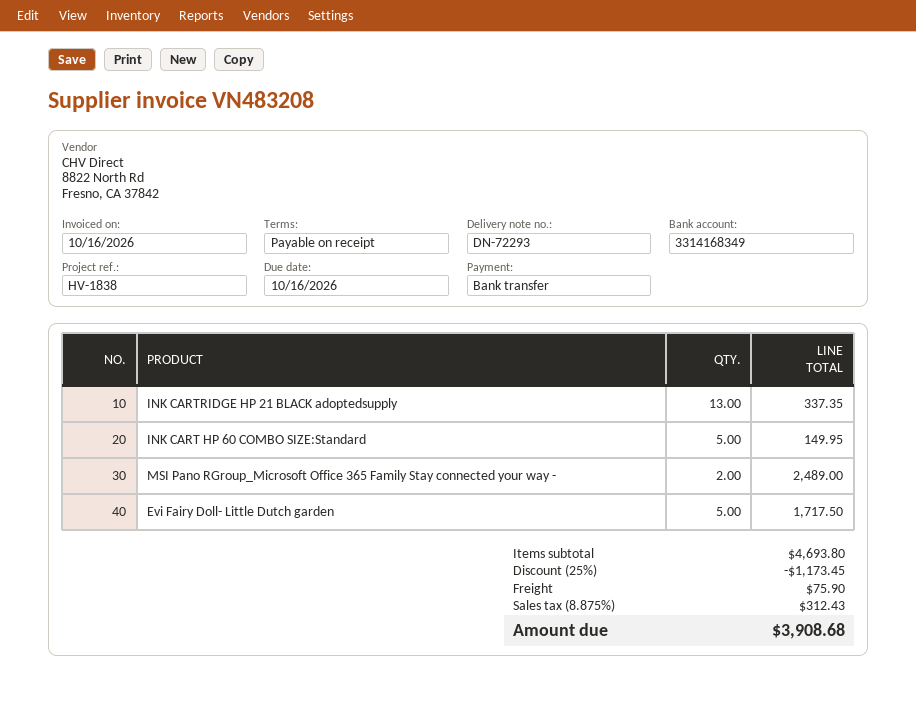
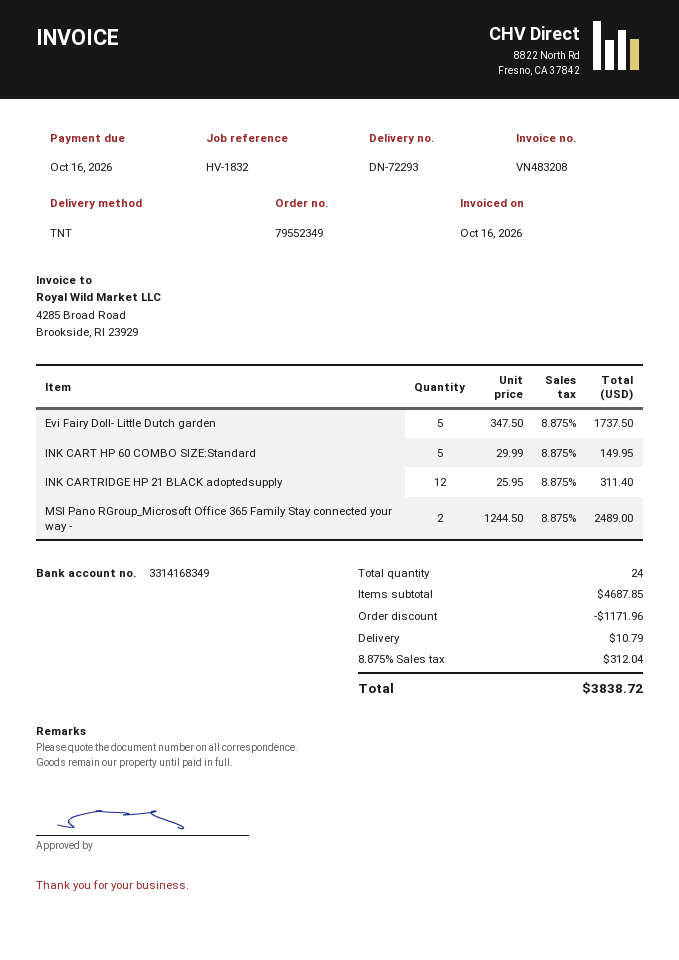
reference: HV-1838 -> HV-1832
INK CARTRIDGE HP 21 BLACK adoptedsupply: 13 for 337.35 -> 12 for 311.40
Evi Fairy Doll- Little Dutch garden: 5 for 1717.50 -> 5 for 1737.50
subtotal: 4693.80 -> 4687.85
discount: 1173.45 -> 1171.96
shipping: 75.90 -> 10.79
tax: 8.875% = 312.43 -> 8.875% = 312.04
total: 3908.68 -> 3838.72

